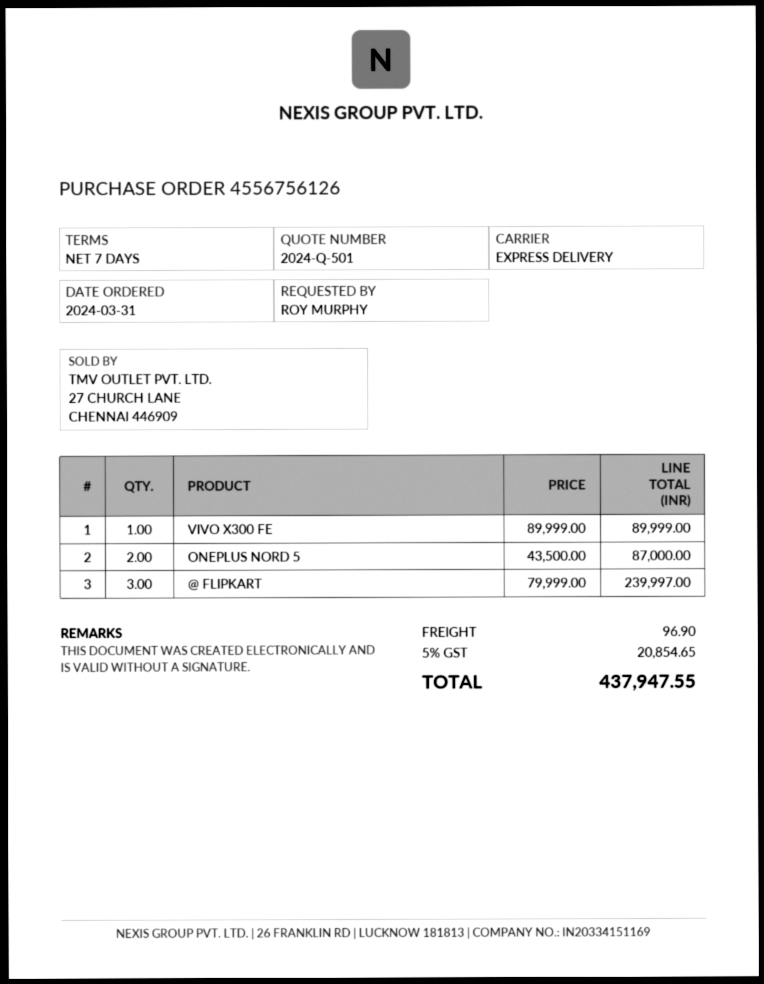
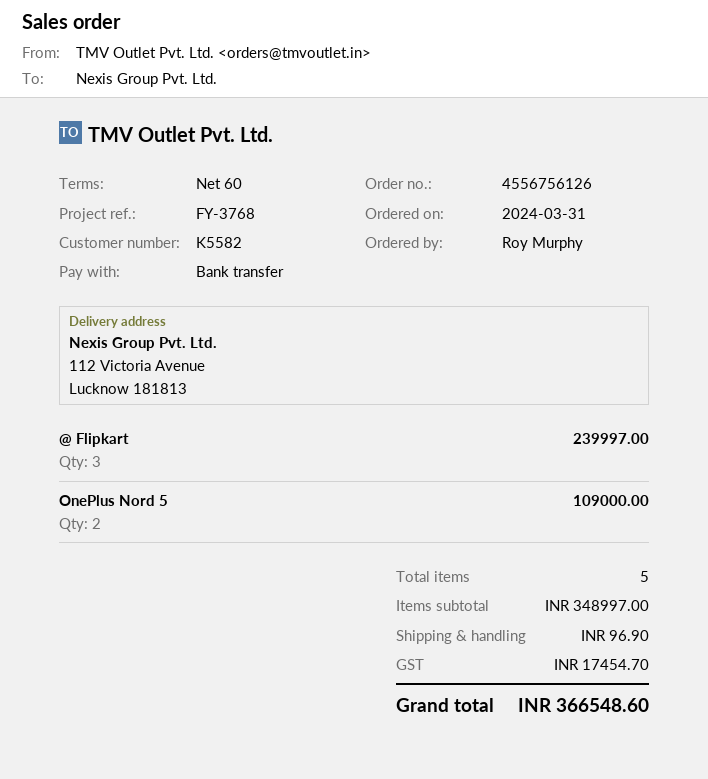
payment terms: 7 days -> 60 days
VIVO X300 FE: 1 for 89999.00 -> none
ONEPLUS NORD 5: 2 for 87000.00 -> 2 for 109000.00
tax: 20854.65 -> 17454.70
total: 437947.55 -> 366548.60

